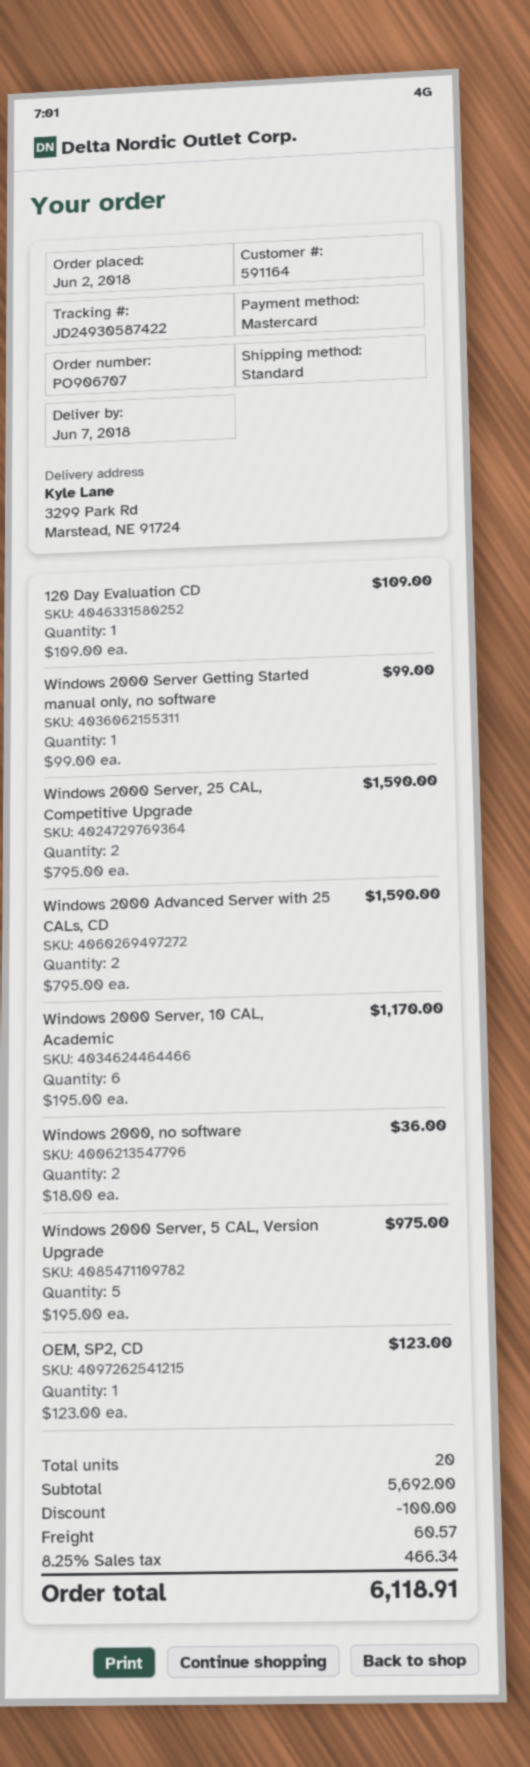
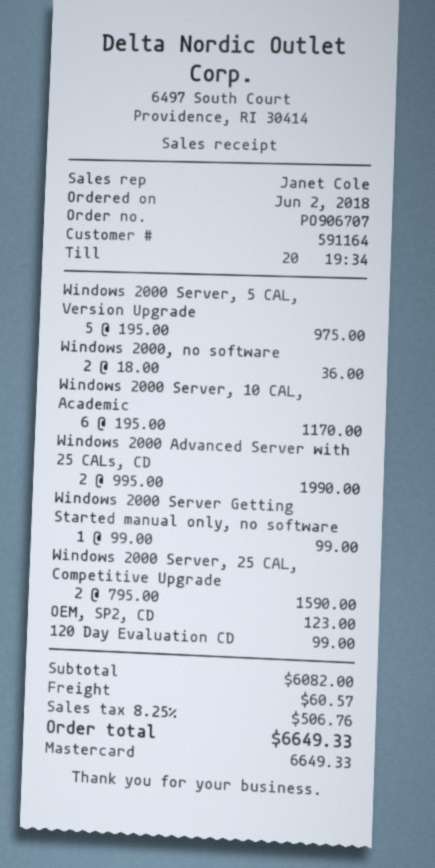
120 Day Evaluation CD: 1 x 109.00 = 109.00 -> 1 x 99.00 = 99.00
Windows 2000 Advanced Server with 25 CALs, CD: 2 x 795.00 = 1590.00 -> 2 x 995.00 = 1990.00
subtotal: 5692.00 -> 6082.00
discount: 100.00 -> none
tax: 8.25% = 466.34 -> 8.25% = 506.76
total: 6118.91 -> 6649.33

